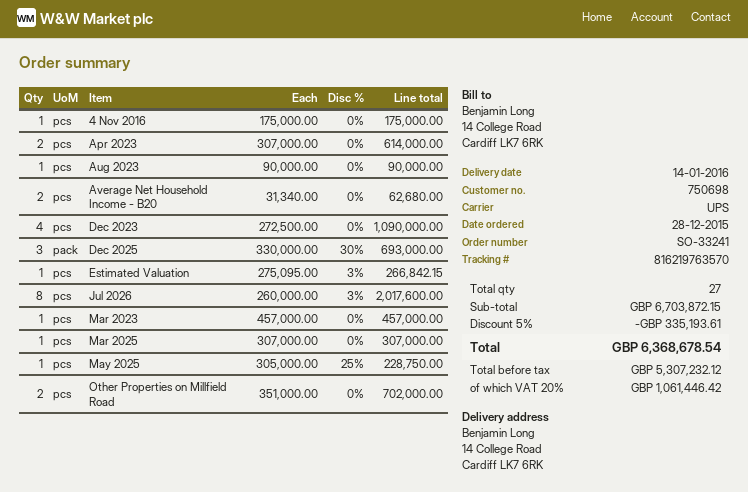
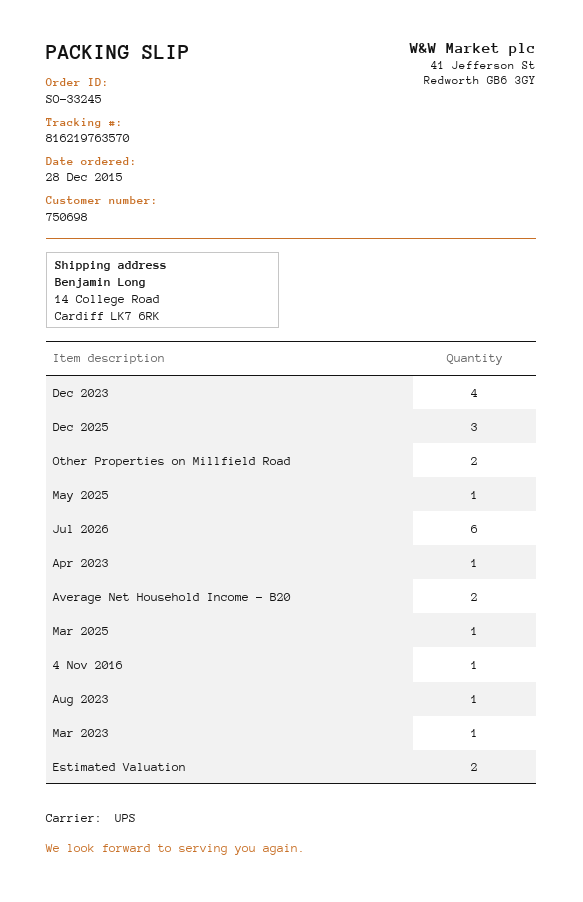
order number: SO-33241 -> SO-33245
Apr 2023: 2 -> 1
Estimated Valuation: 1 -> 2
Jul 2026: 8 -> 6

